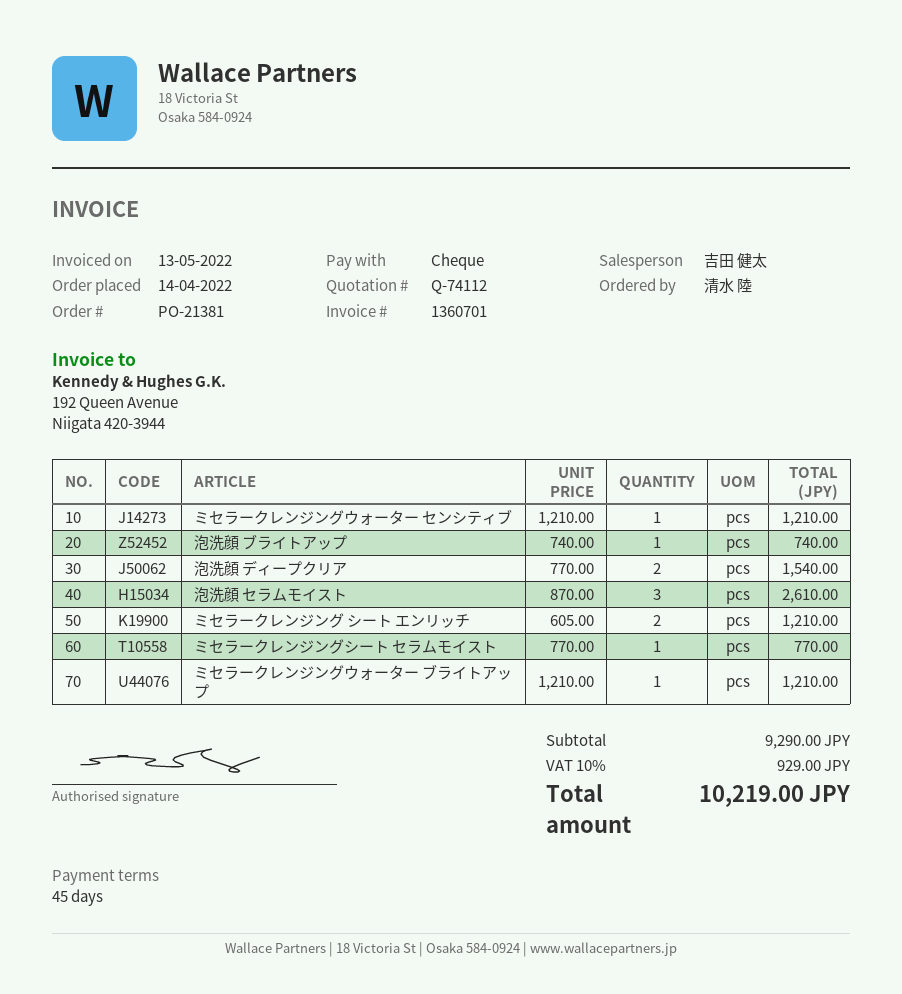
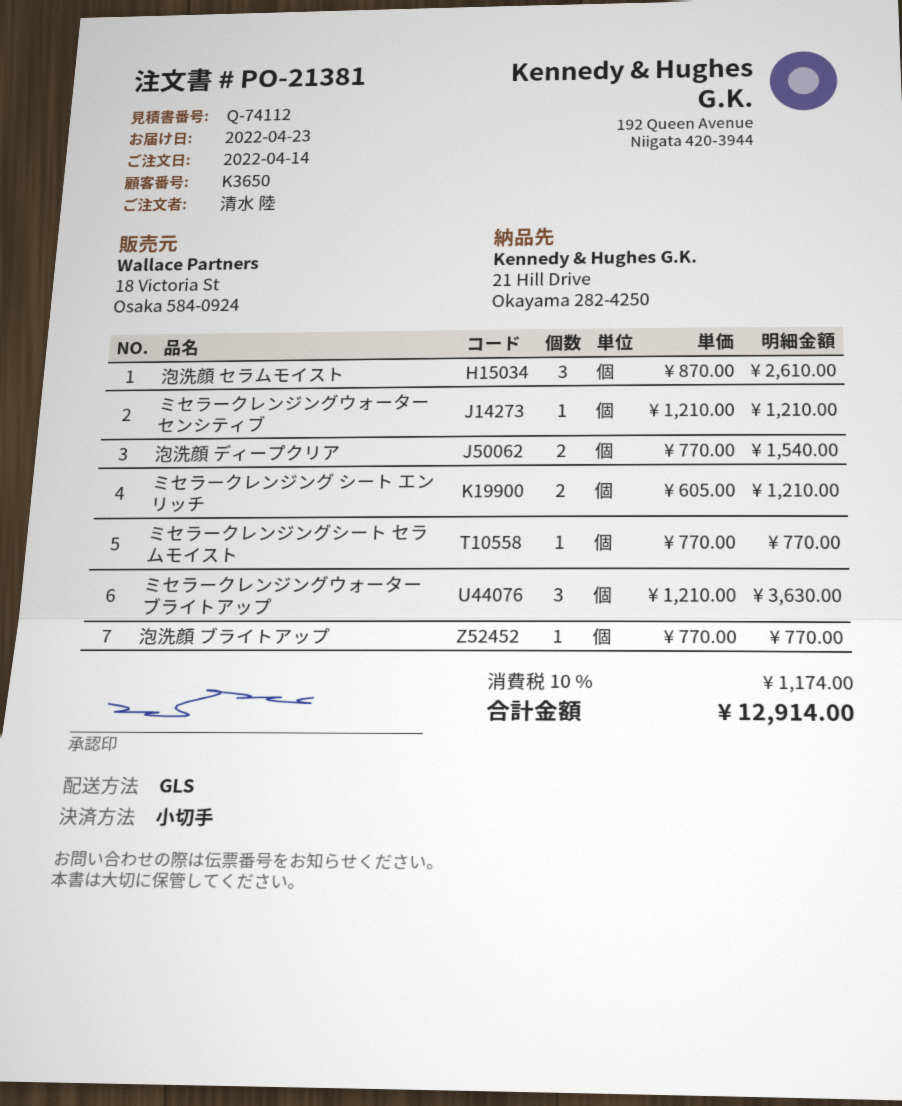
泡洗顔 ブライトアップ: 1 x 740.00 = 740.00 -> 1 x 770.00 = 770.00
ミセラークレンジングウォーター ブライトアップ: 1 x 1210.00 = 1210.00 -> 3 x 1210.00 = 3630.00
tax: 10% = 929.00 -> 10% = 1174.00
total: 10219.00 -> 12914.00

